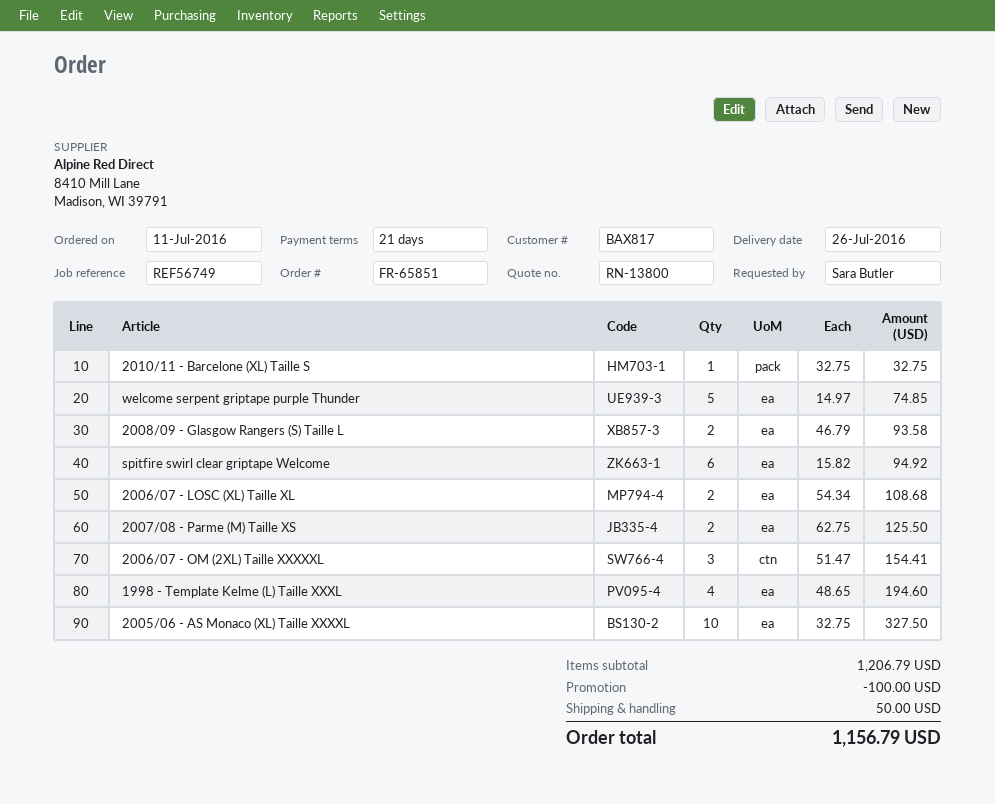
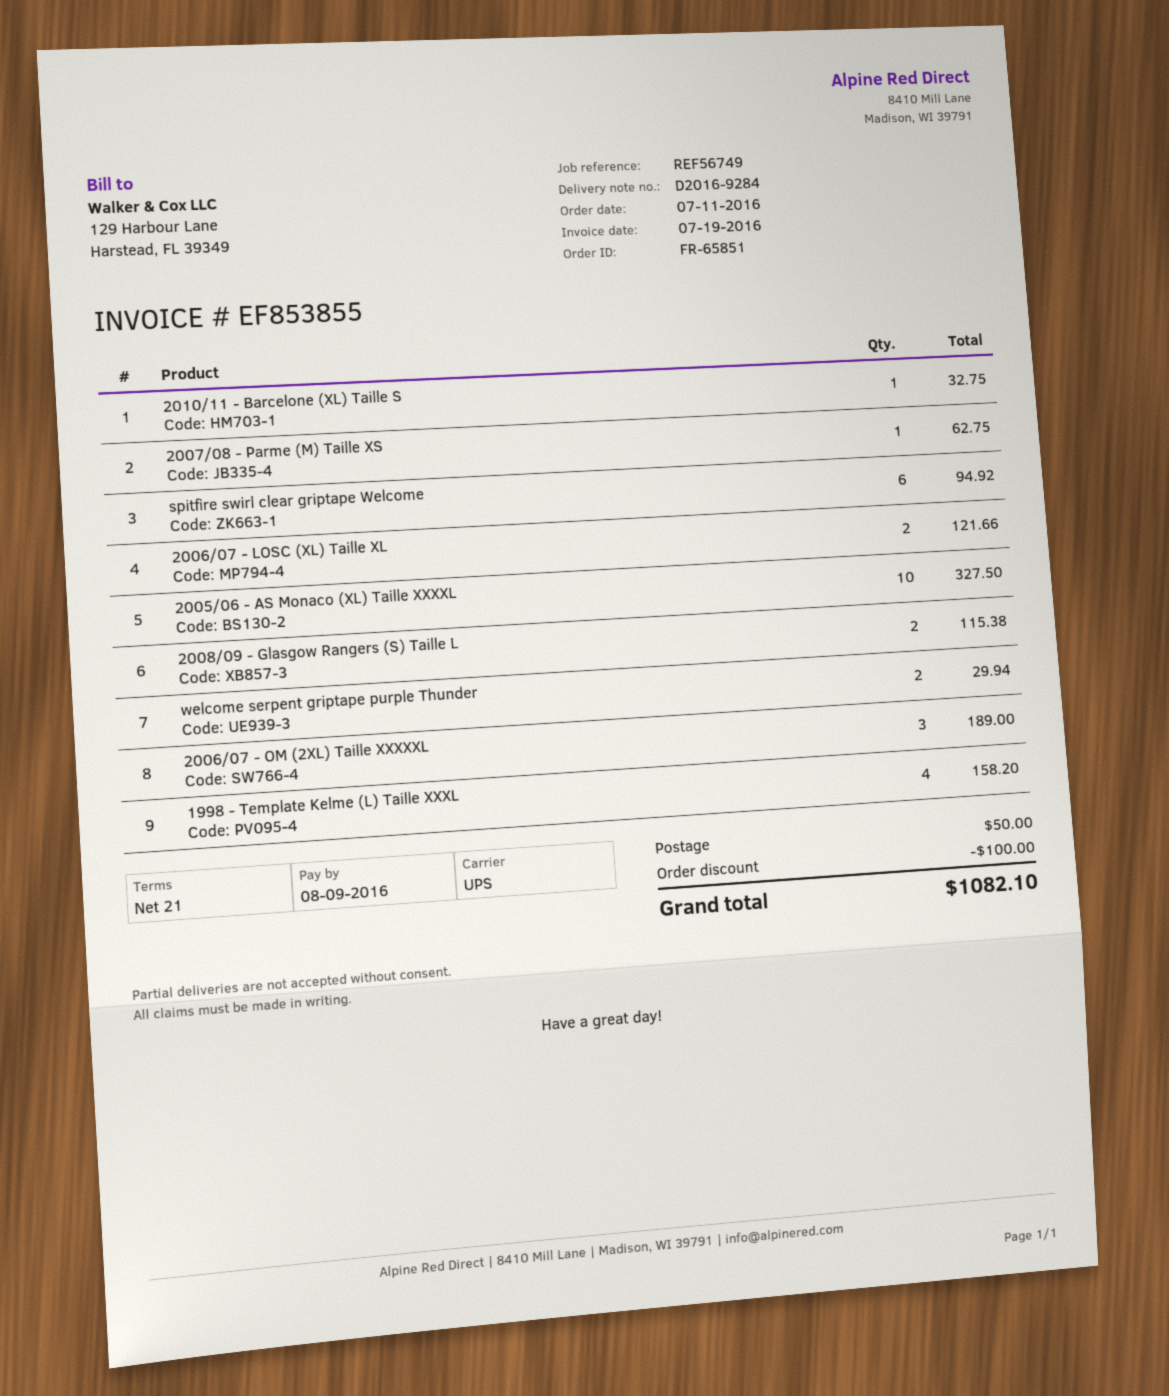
welcome serpent griptape purple Thunder: 5 for 74.85 -> 2 for 29.94
2008/09 - Glasgow Rangers (S) Taille L: 2 for 93.58 -> 2 for 115.38
2006/07 - LOSC (XL) Taille XL: 2 for 108.68 -> 2 for 121.66
2007/08 - Parme (M) Taille XS: 2 for 125.50 -> 1 for 62.75
2006/07 - OM (2XL) Taille XXXXXL: 3 for 154.41 -> 3 for 189.00
1998 - Template Kelme (L) Taille XXXL: 4 for 194.60 -> 4 for 158.20
total: 1156.79 -> 1082.10

